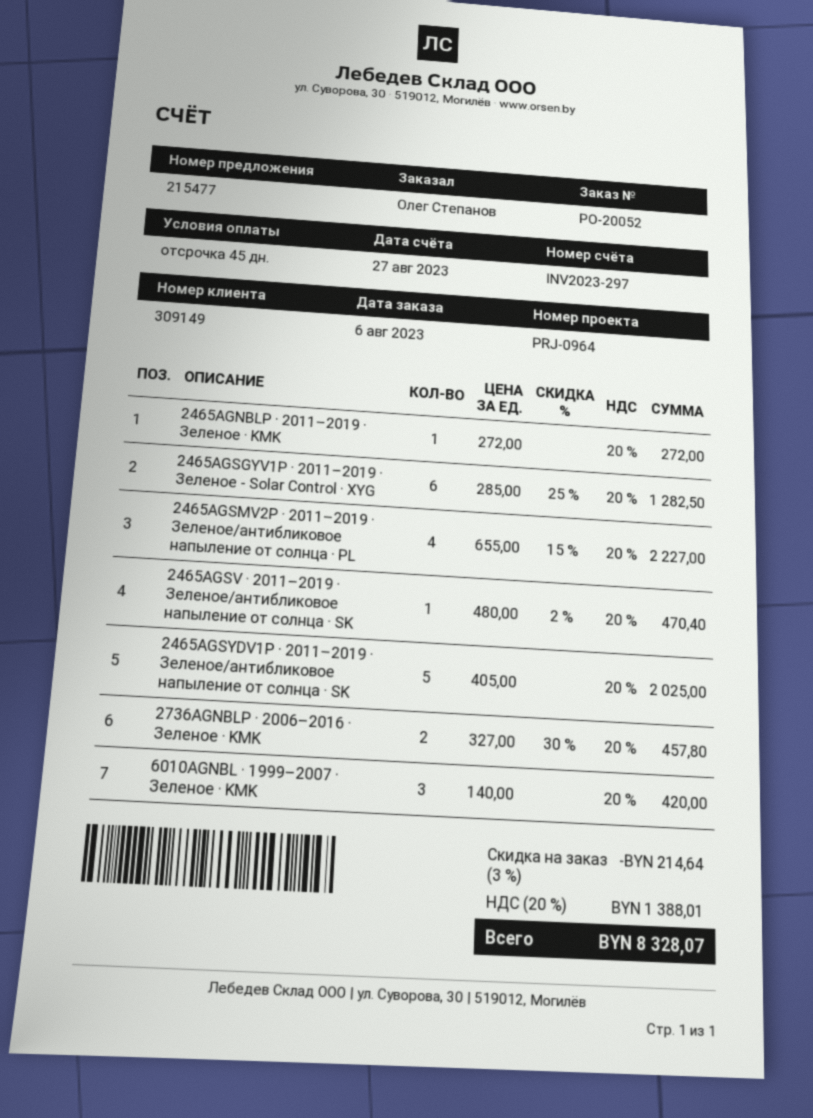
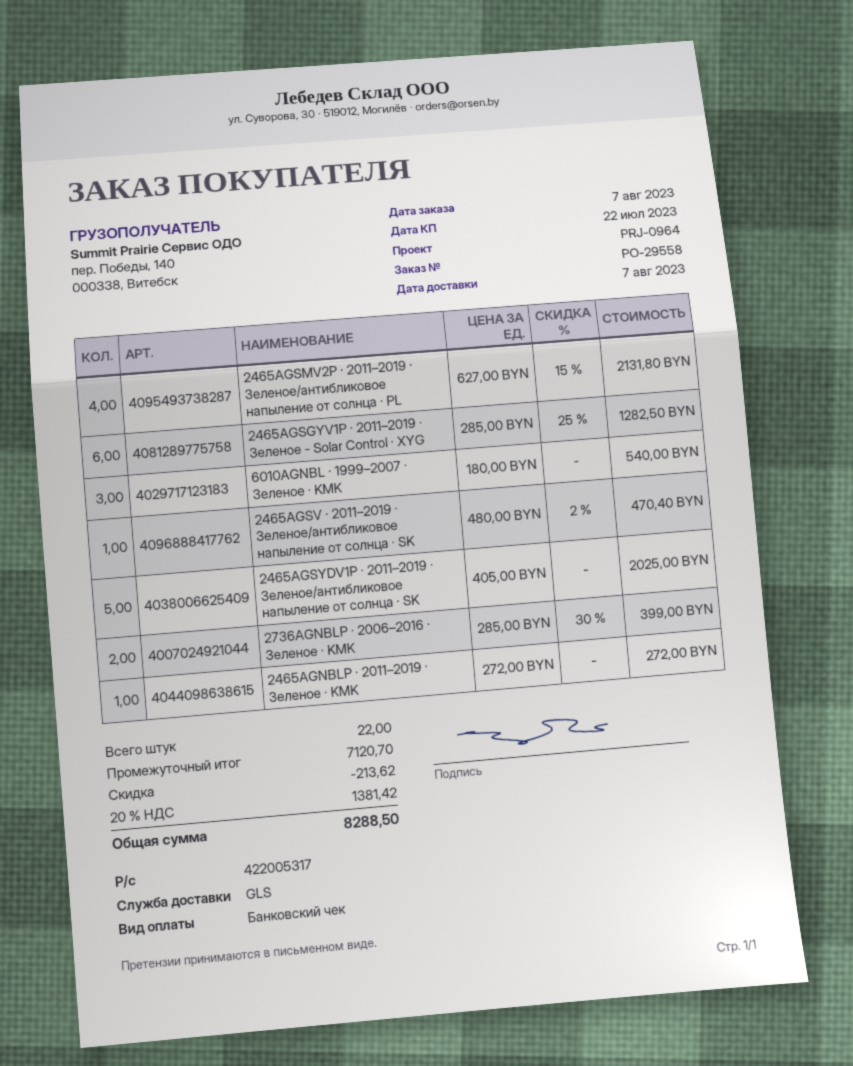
order number: PO-20052 -> PO-29558
order date: 2023-08-06 -> 2023-08-07
2465AGSMV2P · 2011–2019 · Зеленое/антибликовое напыление от солнца · PL: 4 x 655.00 - 15% = 2227.00 -> 4 x 627.00 - 15% = 2131.80
2736AGNBLP · 2006–2016 · Зеленое · KMK: 2 x 327.00 - 30% = 457.80 -> 2 x 285.00 - 30% = 399.00
6010AGNBL · 1999–2007 · Зеленое · KMK: 3 x 140.00 = 420.00 -> 3 x 180.00 = 540.00
discount: 214.64 -> 213.62
tax: 20% = 1388.01 -> 20% = 1381.42
total: 8328.07 -> 8288.50

